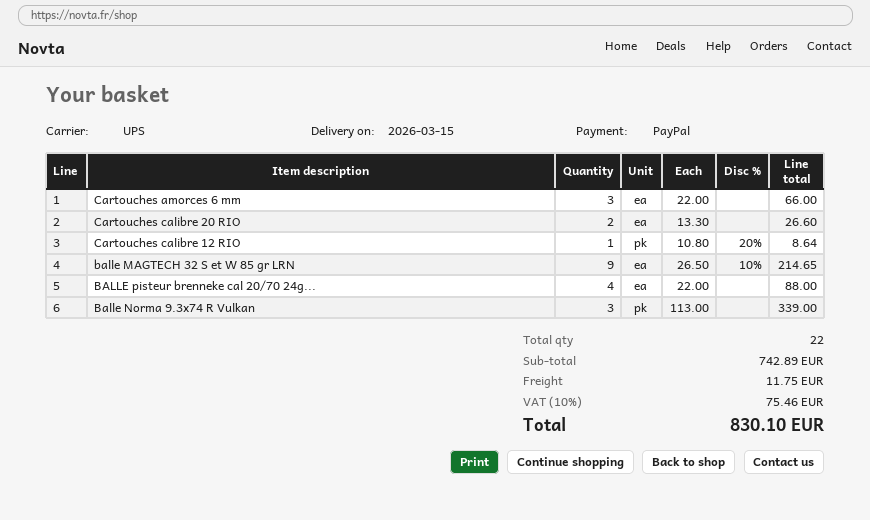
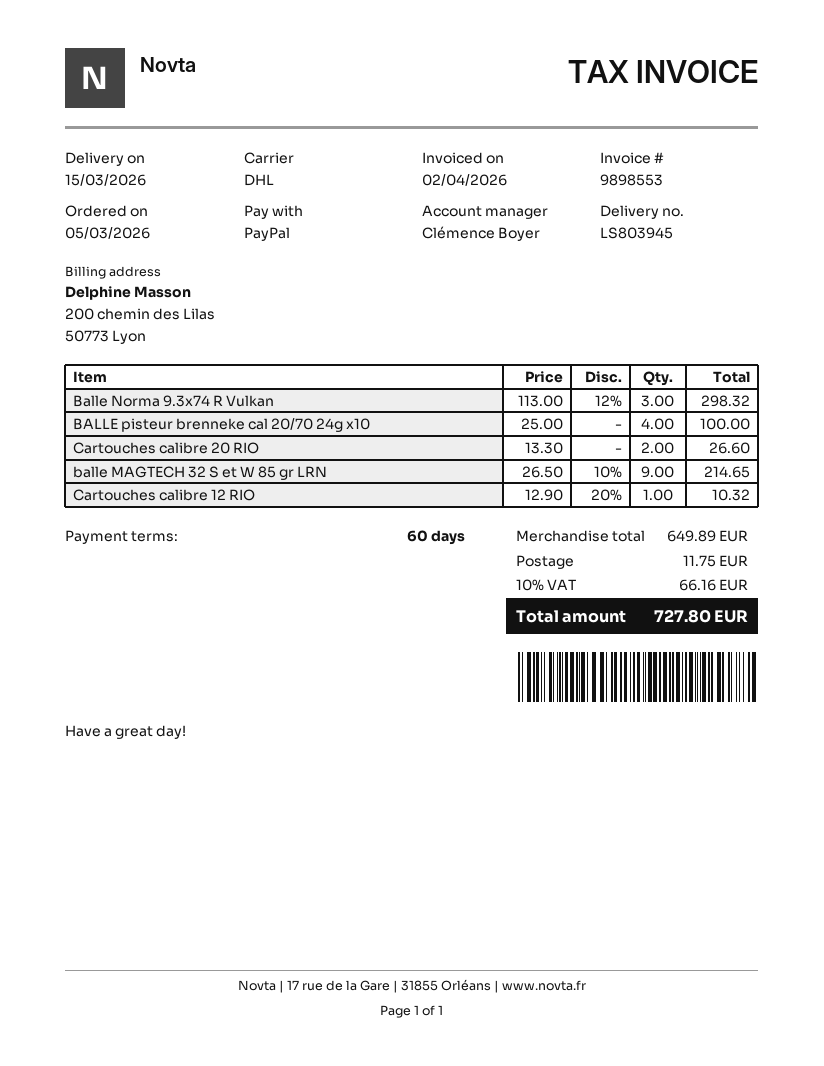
shipping method: UPS -> DHL
Cartouches amorces 6 mm: 3 x 22.00 = 66.00 -> none
Cartouches calibre 12 RIO: 1 x 10.80 - 20% = 8.64 -> 1 x 12.90 - 20% = 10.32
BALLE pisteur brenneke cal 20/70 24g...: 4 x 22.00 = 88.00 -> 4 x 25.00 = 100.00
Balle Norma 9.3x74 R Vulkan: 3 x 113.00 = 339.00 -> 3 x 113.00 - 12% = 298.32
subtotal: 742.89 -> 649.89
tax: 10% = 75.46 -> 10% = 66.16
total: 830.10 -> 727.80

